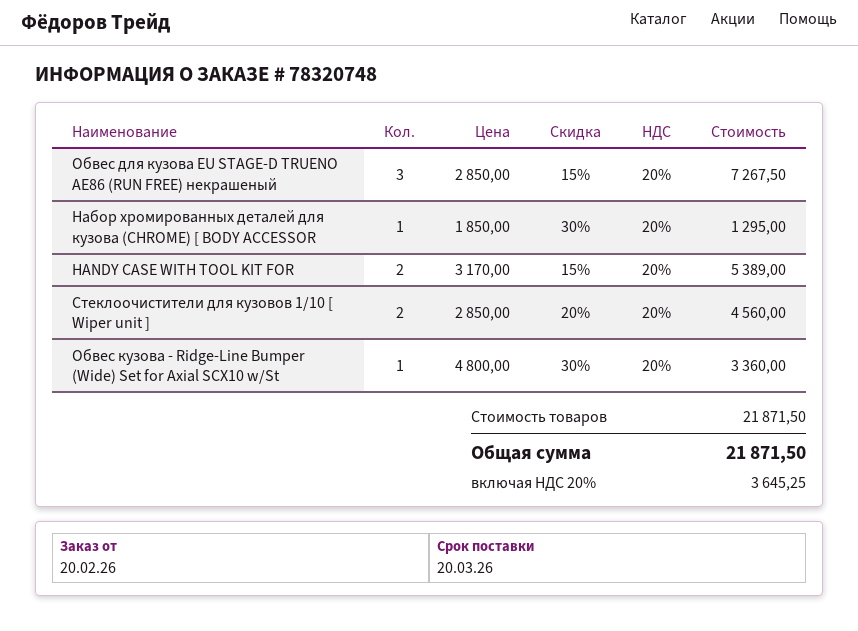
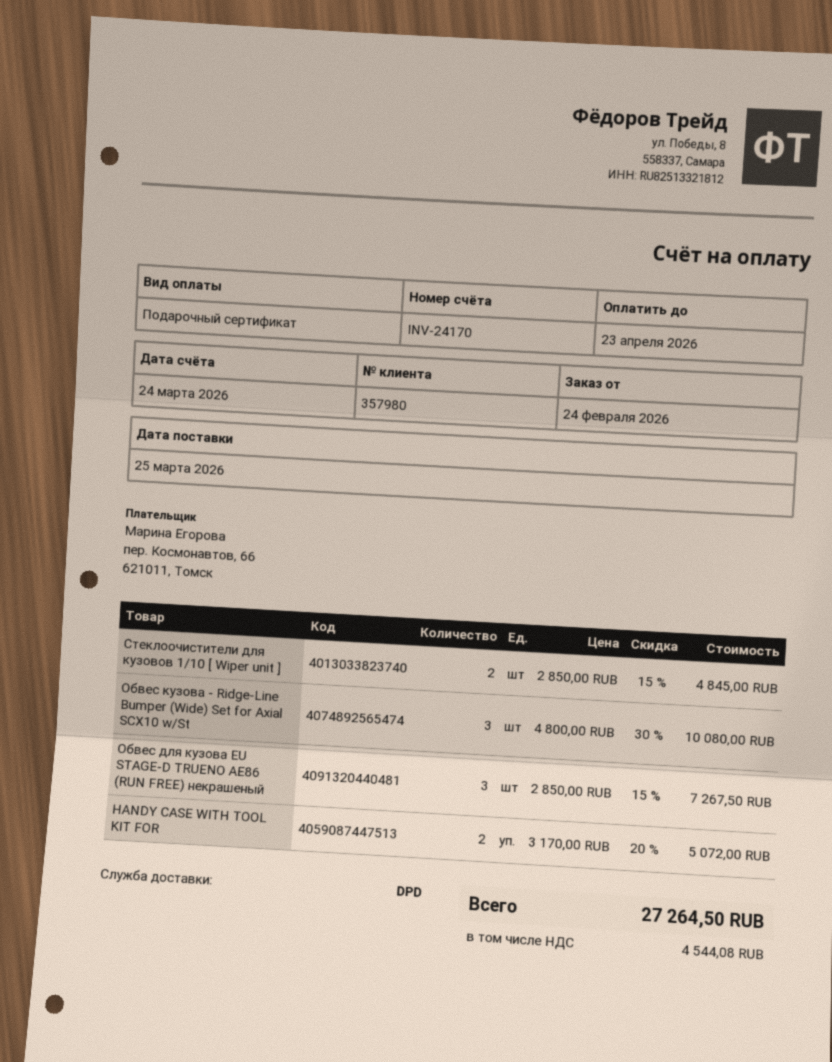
order date: 2026-02-20 -> 2026-02-24
delivery date: 2026-03-20 -> 2026-03-25
Набор хромированных деталей для кузова (CHROME) [ BODY ACCESSOR: 1 x 1850.00 - 30% = 1295.00 -> none
HANDY CASE WITH TOOL KIT FOR: 2 x 3170.00 - 15% = 5389.00 -> 2 x 3170.00 - 20% = 5072.00
Стеклоочистители для кузовов 1/10 [ Wiper unit ]: 2 x 2850.00 - 20% = 4560.00 -> 2 x 2850.00 - 15% = 4845.00
Обвес кузова - Ridge-Line Bumper (Wide) Set for Axial SCX10 w/St: 1 x 4800.00 - 30% = 3360.00 -> 3 x 4800.00 - 30% = 10080.00
tax: 3645.25 -> 4544.08
total: 21871.50 -> 27264.50

